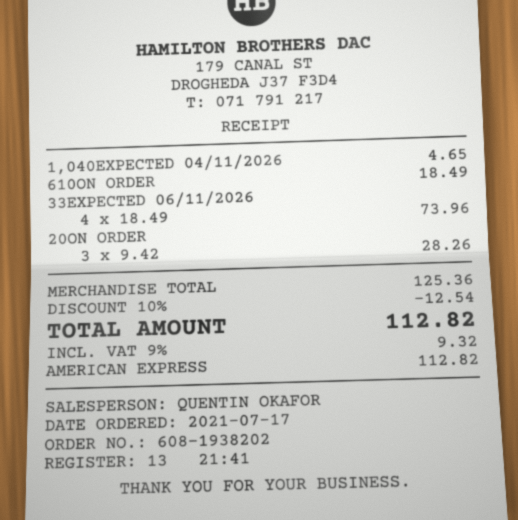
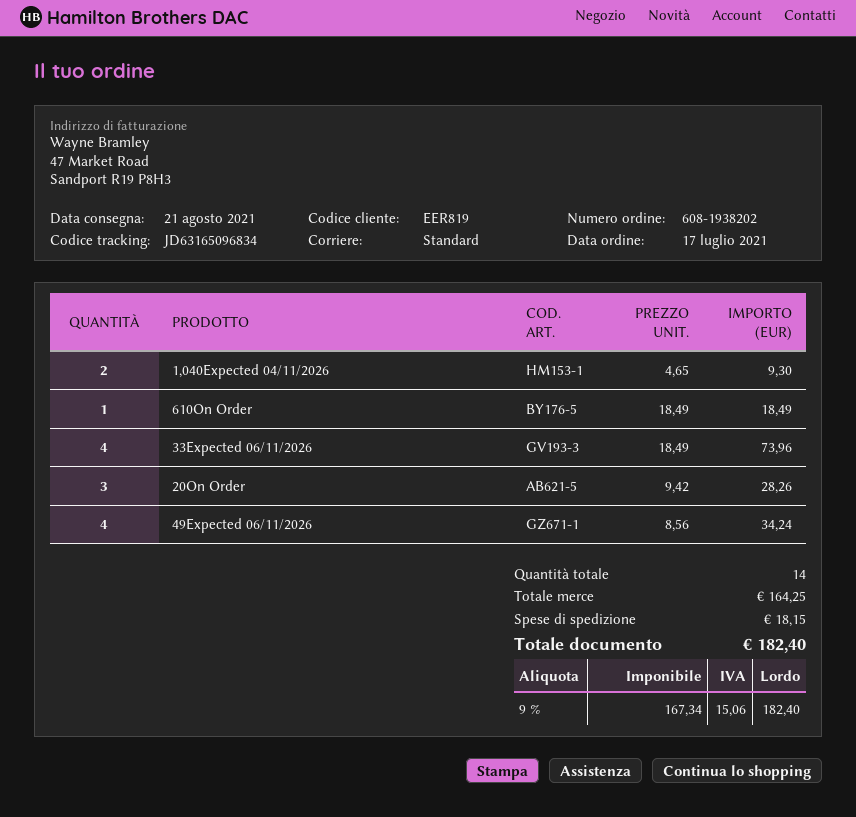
1,040EXPECTED 04/11/2026: 1 x 4.65 = 4.65 -> 2 x 4.65 = 9.30
49Expected 06/11/2026: none -> 4 x 8.56 = 34.24
subtotal: 125.36 -> 164.25
discount: 10% = 12.54 -> none
shipping: none -> 18.15
tax: 9% = 9.32 -> 9% = 15.06
total: 112.82 -> 182.40

